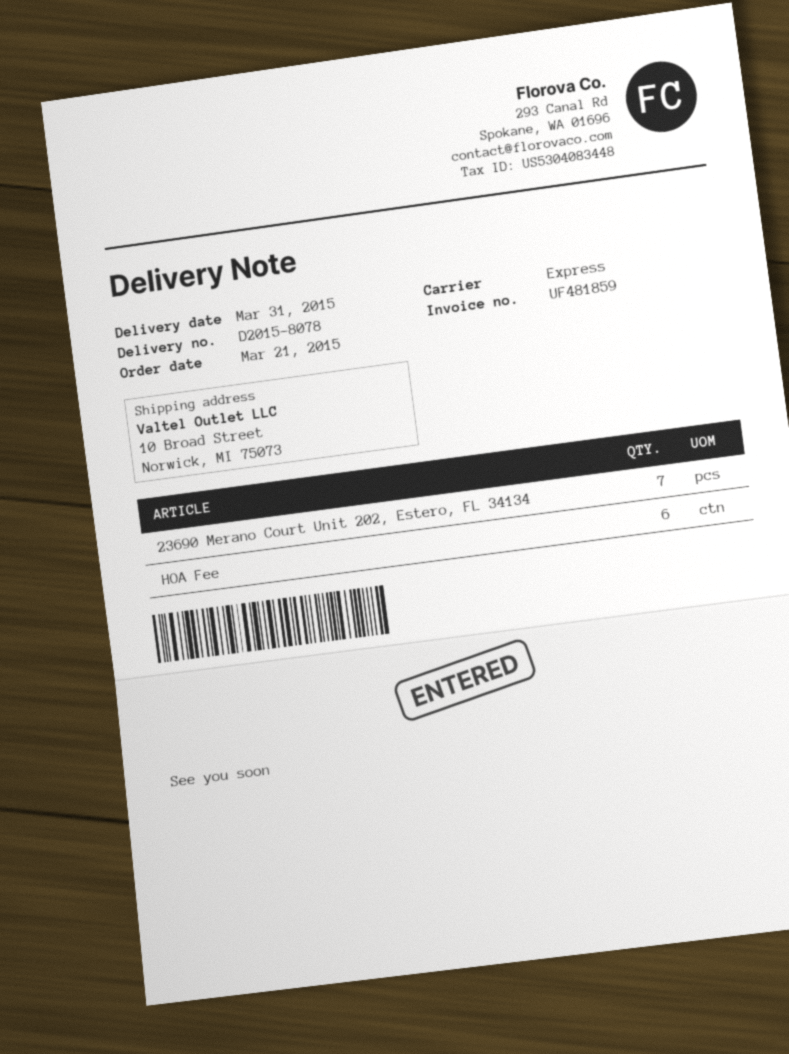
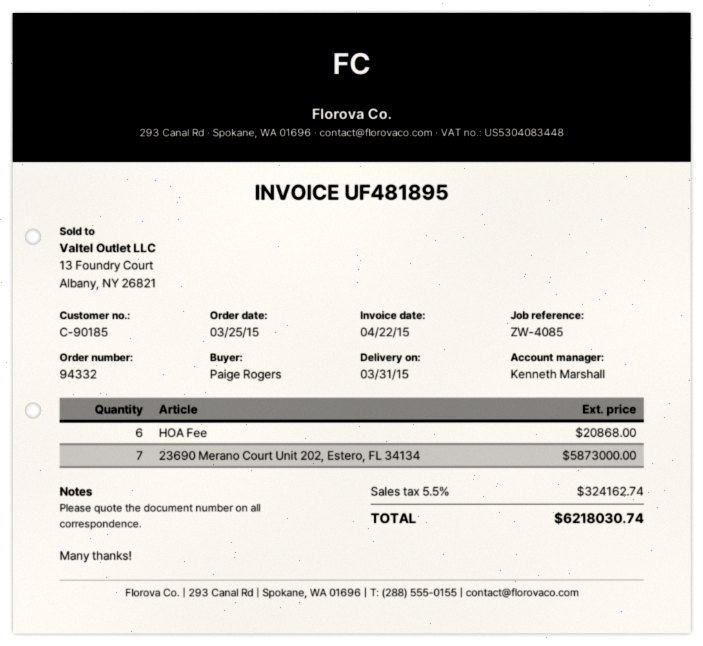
order date: 2015-03-21 -> 2015-03-25
invoice number: UF481859 -> UF481895

